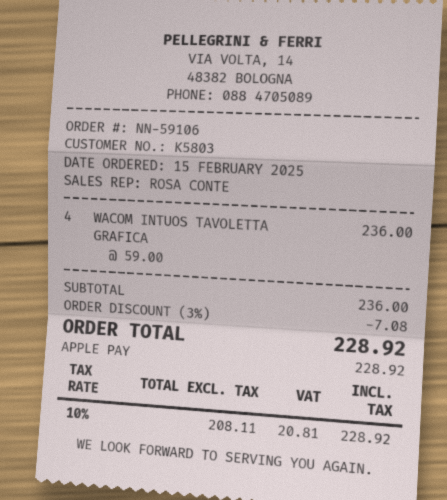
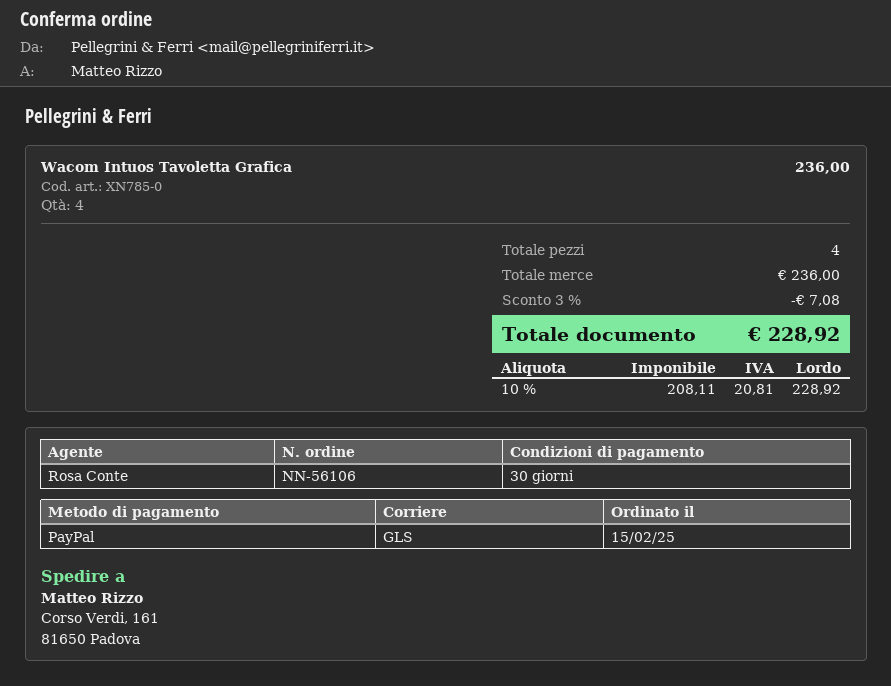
order number: NN-59106 -> NN-56106
payment method: Apple Pay -> PayPal

